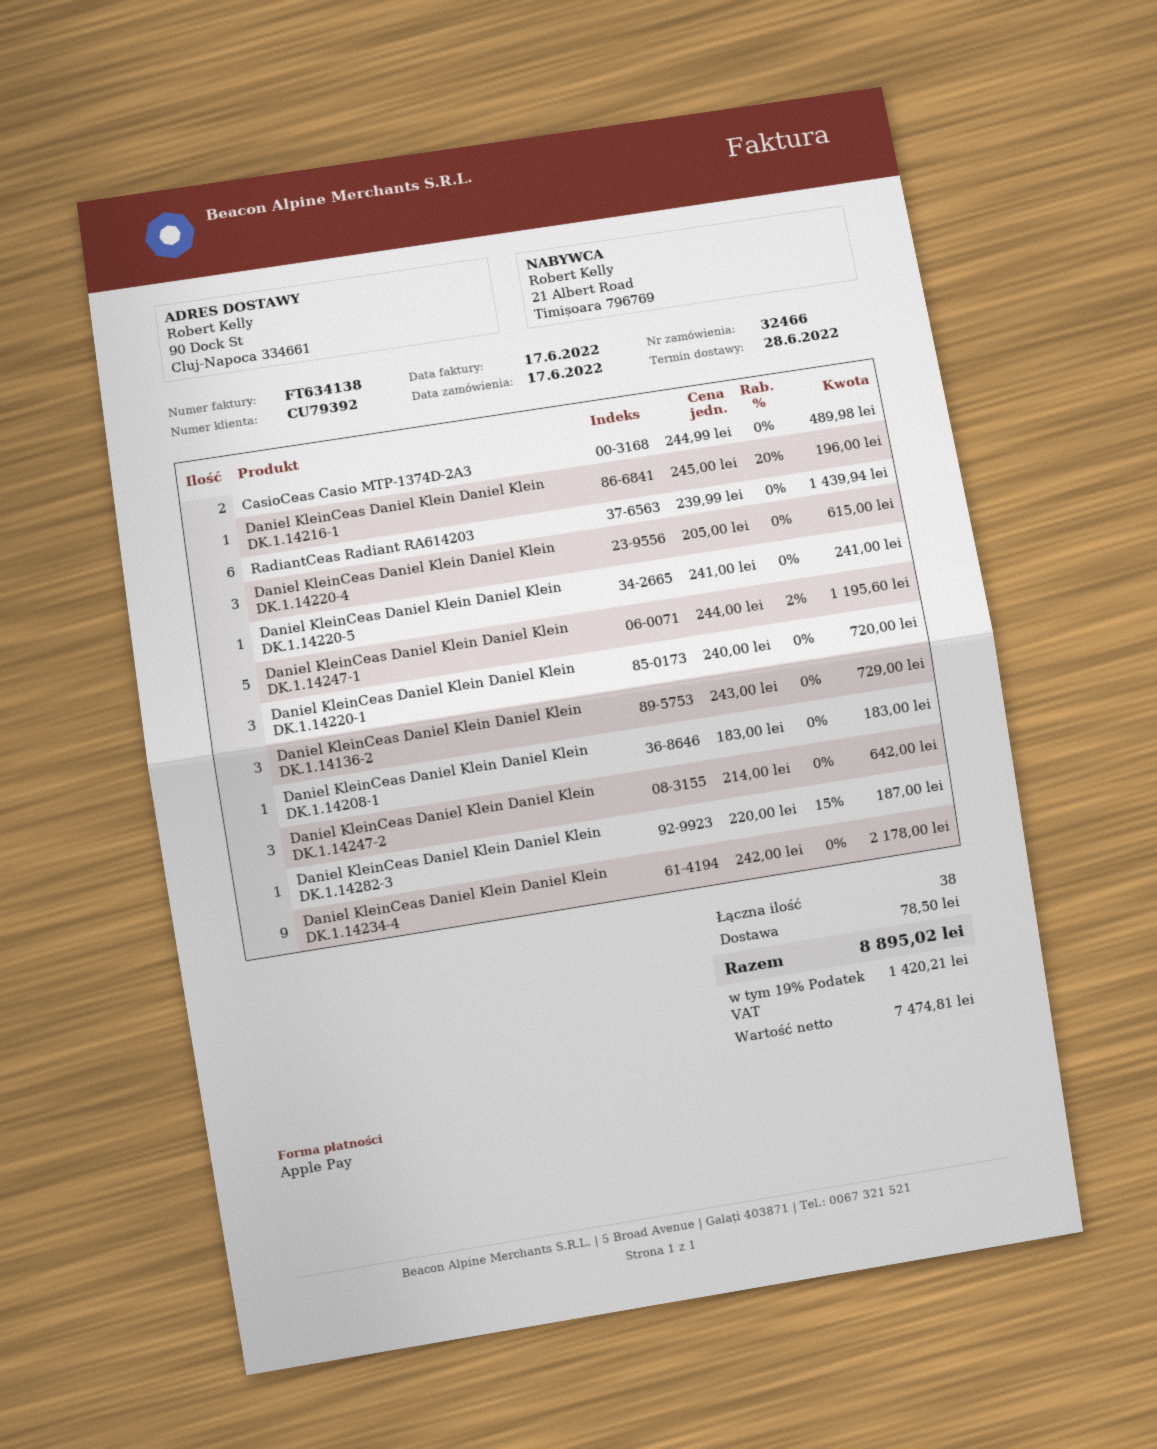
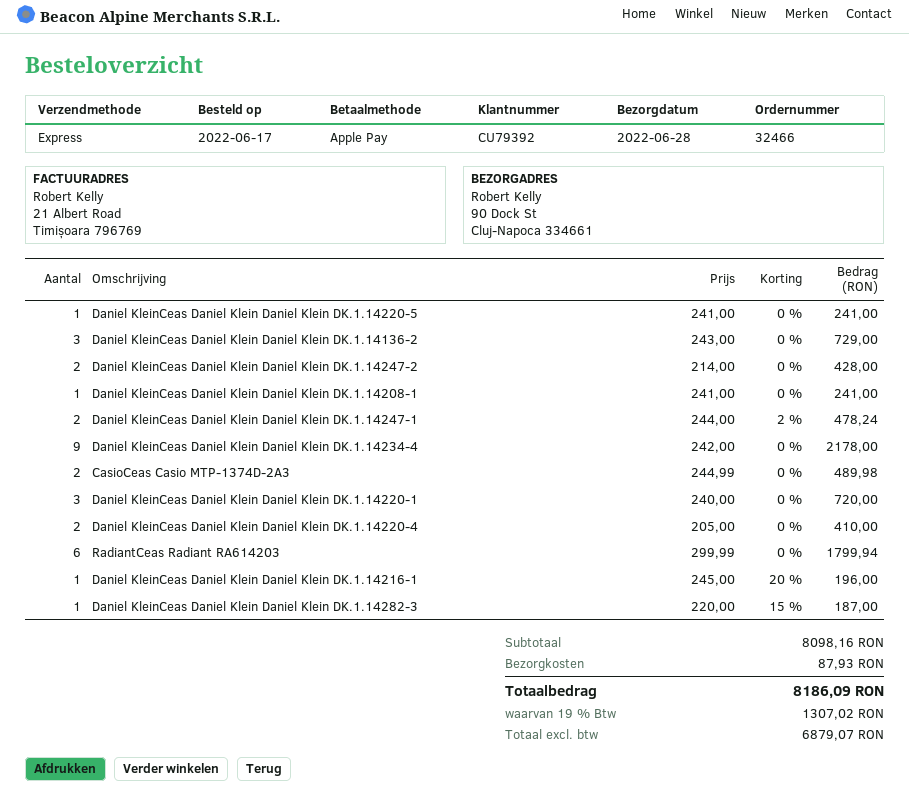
RadiantCeas Radiant RA614203: 6 x 239.99 = 1439.94 -> 6 x 299.99 = 1799.94
Daniel KleinCeas Daniel Klein Daniel Klein DK.1.14220-4: 3 x 205.00 = 615.00 -> 2 x 205.00 = 410.00
Daniel KleinCeas Daniel Klein Daniel Klein DK.1.14247-1: 5 x 244.00 - 2% = 1195.60 -> 2 x 244.00 - 2% = 478.24
Daniel KleinCeas Daniel Klein Daniel Klein DK.1.14208-1: 1 x 183.00 = 183.00 -> 1 x 241.00 = 241.00
Daniel KleinCeas Daniel Klein Daniel Klein DK.1.14247-2: 3 x 214.00 = 642.00 -> 2 x 214.00 = 428.00
shipping: 78.50 -> 87.93
net: 7474.81 -> 6879.07
tax: 19% = 1420.21 -> 19% = 1307.02
total: 8895.02 -> 8186.09

